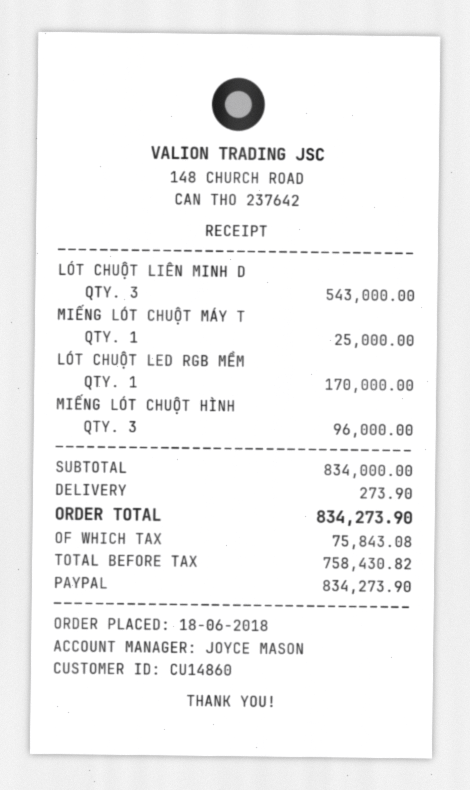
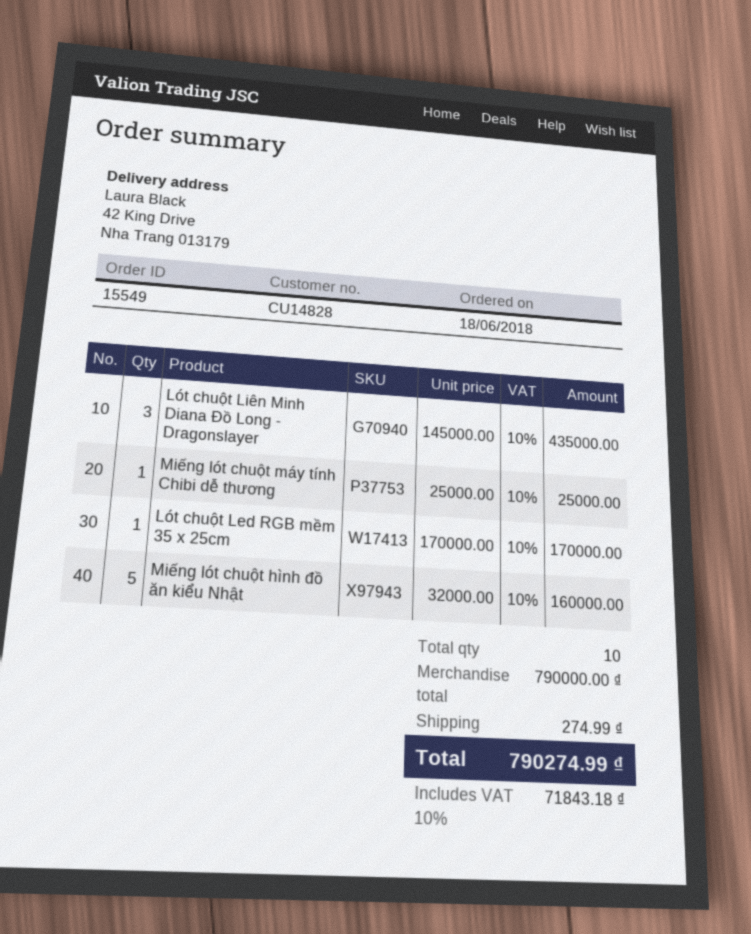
customer number: CU14860 -> CU14828
LÓT CHUỘT LIÊN MINH D: 3 for 543000.00 -> 3 for 435000.00
MIẾNG LÓT CHUỘT HÌNH: 3 for 96000.00 -> 5 for 160000.00
subtotal: 834000.00 -> 790000.00
shipping: 273.90 -> 274.99
tax: 75843.08 -> 71843.18
total: 834273.90 -> 790274.99

